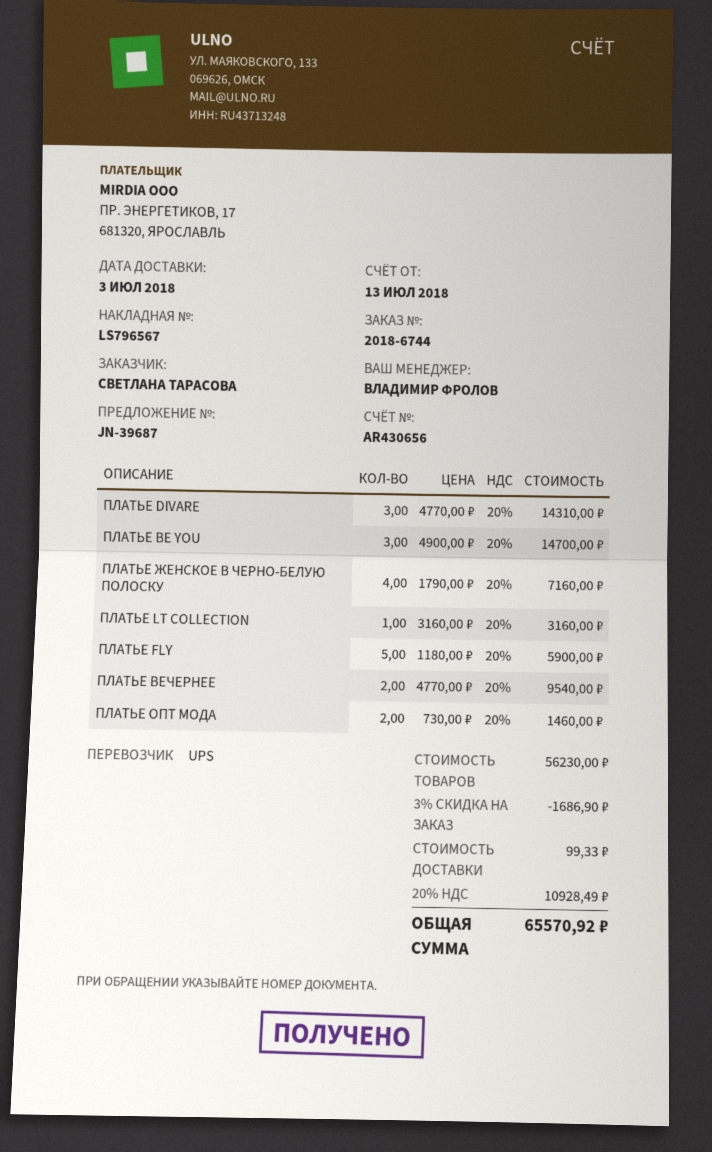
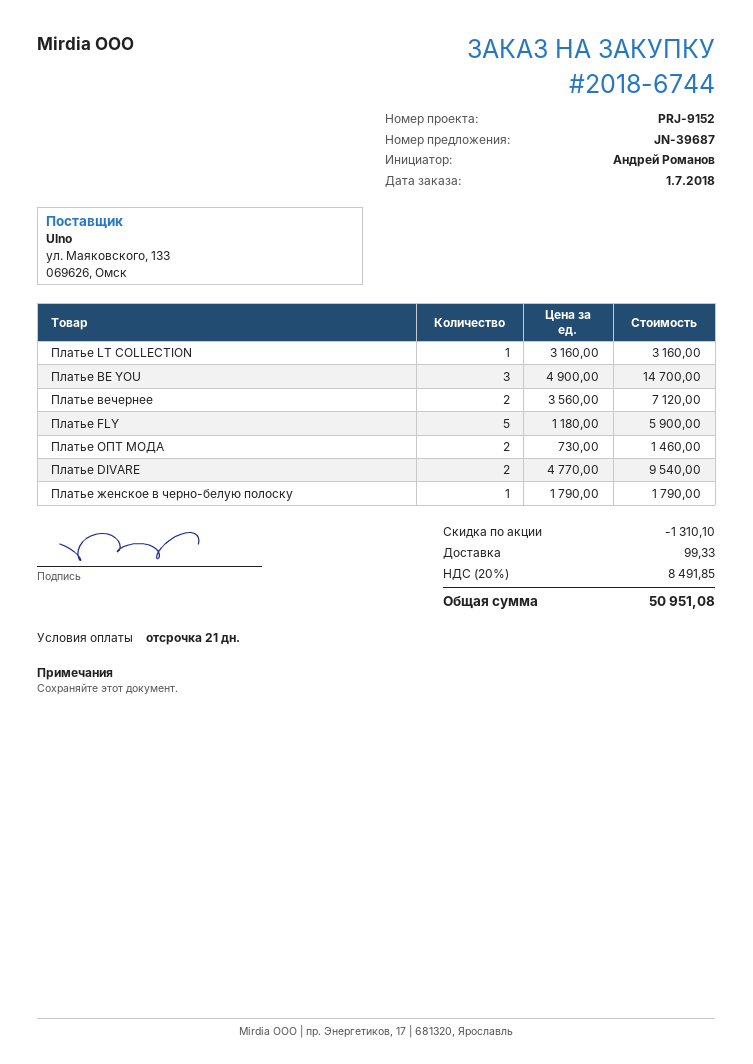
ordered by: СВЕТЛАНА ТАРАСОВА -> Андрей Романов
ПЛАТЬЕ DIVARE: 3 x 4770.00 = 14310.00 -> 2 x 4770.00 = 9540.00
ПЛАТЬЕ ЖЕНСКОЕ В ЧЕРНО-БЕЛУЮ ПОЛОСКУ: 4 x 1790.00 = 7160.00 -> 1 x 1790.00 = 1790.00
ПЛАТЬЕ ВЕЧЕРНЕЕ: 2 x 4770.00 = 9540.00 -> 2 x 3560.00 = 7120.00
discount: 1686.90 -> 1310.10
tax: 20% = 10928.49 -> 20% = 8491.85
total: 65570.92 -> 50951.08

